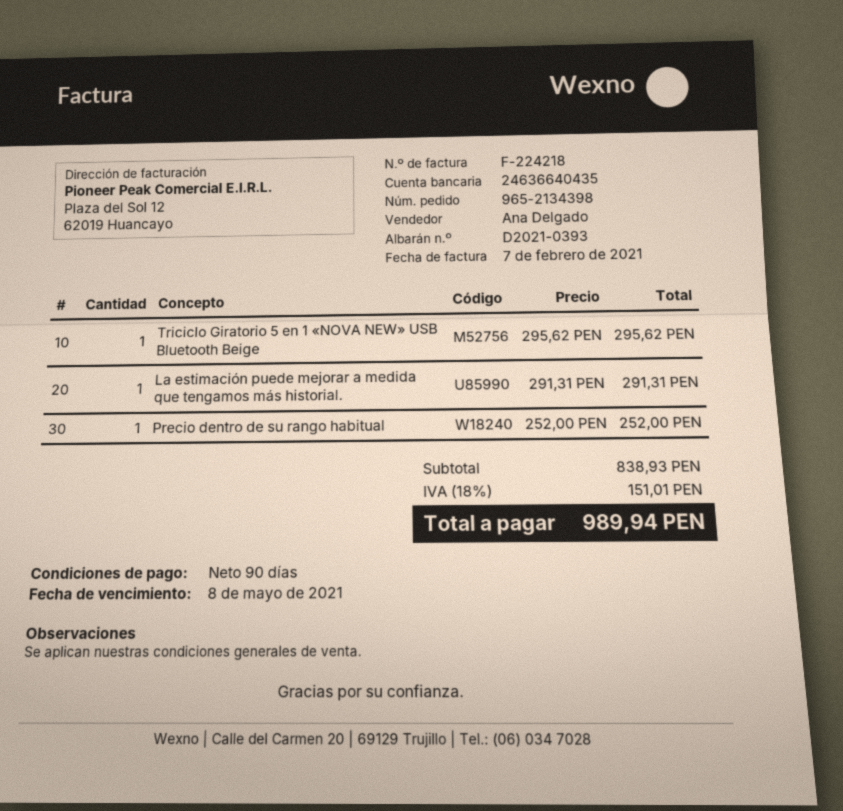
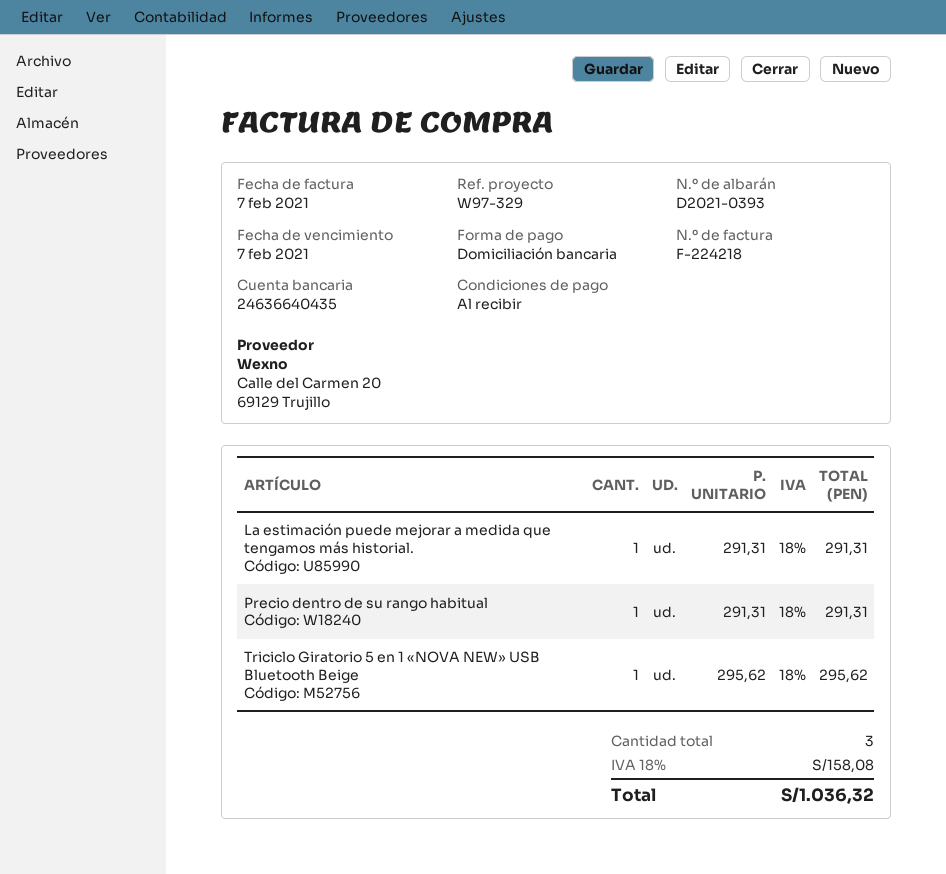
payment terms: 90 days -> on receipt
due date: 2021-05-08 -> 2021-02-07
Precio dentro de su rango habitual: 1 x 252.00 = 252.00 -> 1 x 291.31 = 291.31
tax: 18% = 151.01 -> 18% = 158.08
total: 989.94 -> 1036.32

